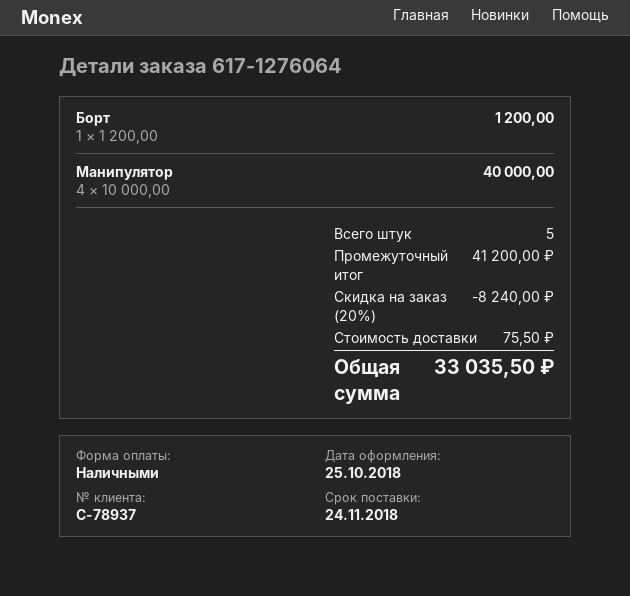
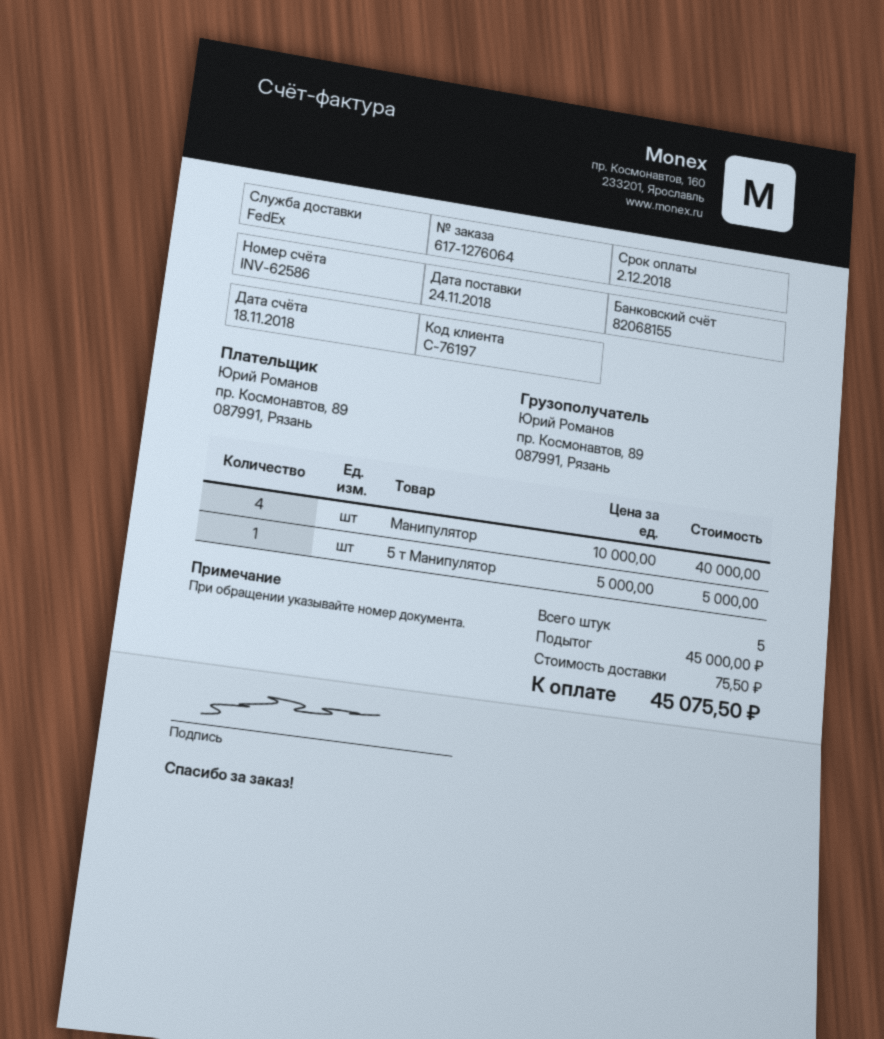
customer number: C-78937 -> C-76197
Борт: 1 x 1200.00 = 1200.00 -> none
5 т Манипулятор: none -> 1 x 5000.00 = 5000.00
subtotal: 41200.00 -> 45000.00
discount: 20% = 8240.00 -> none
total: 33035.50 -> 45075.50

